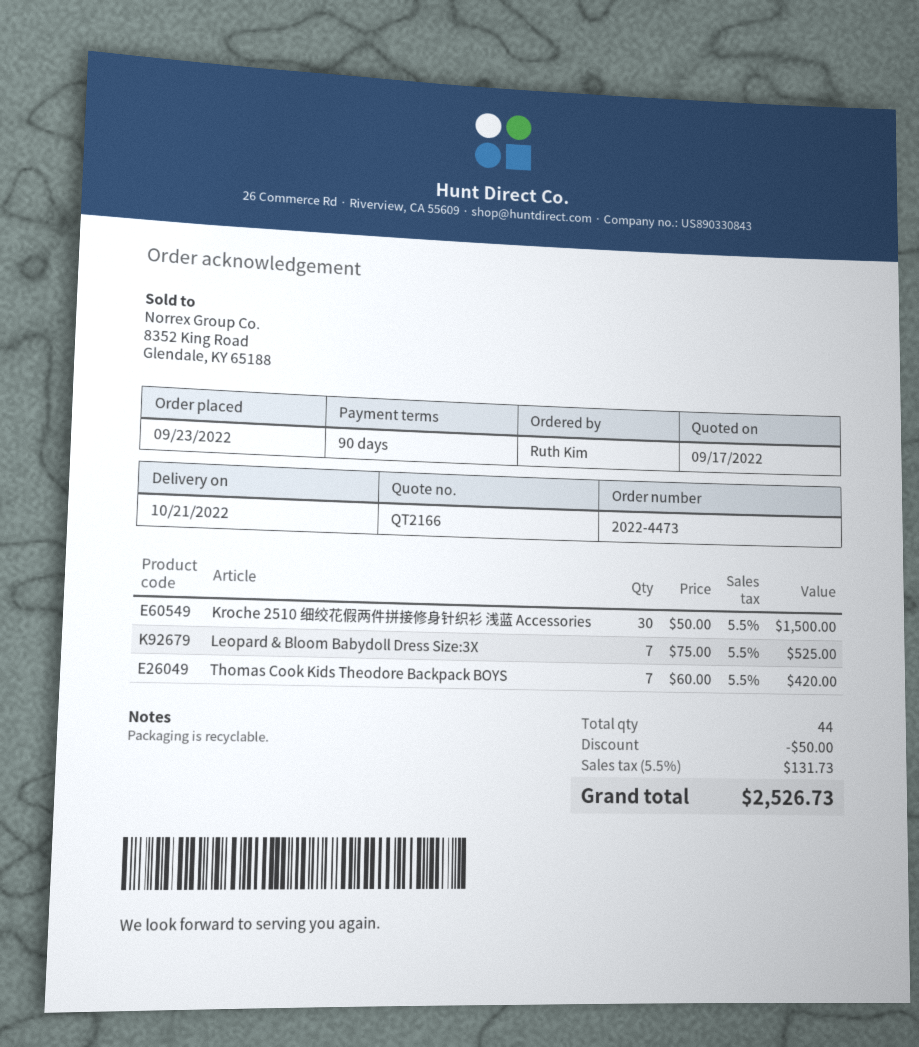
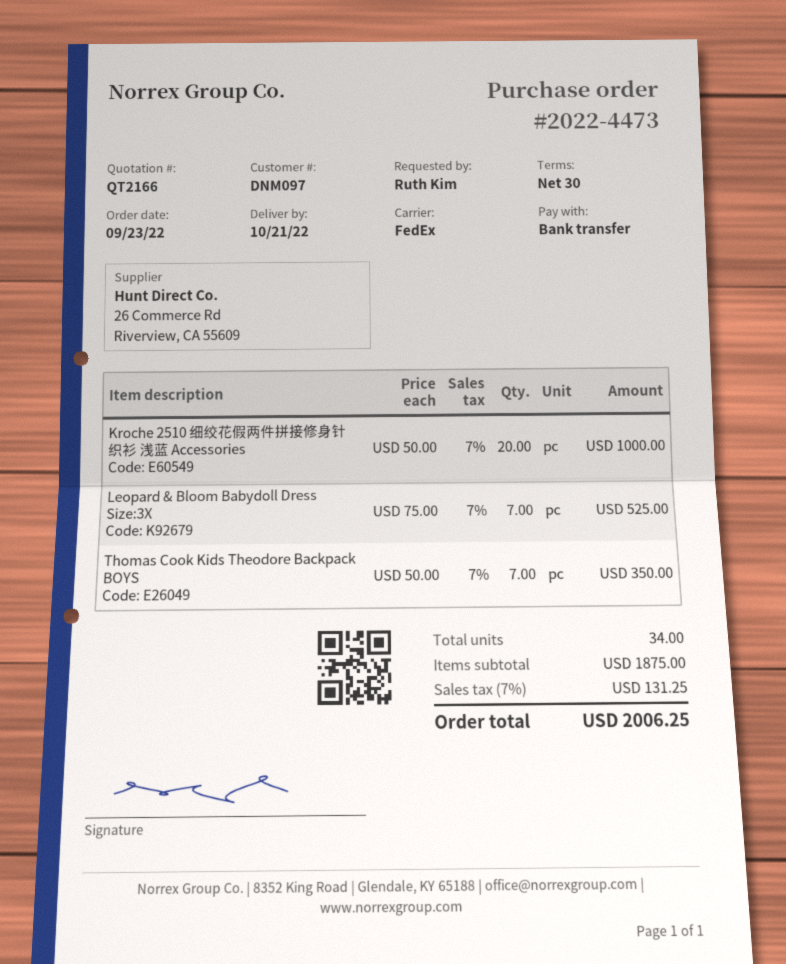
payment terms: 90 days -> 30 days
Kroche 2510 细绞花假两件拼接修身针织衫 浅蓝 Accessories: 30 x 50.00 = 1500.00 -> 20 x 50.00 = 1000.00
Thomas Cook Kids Theodore Backpack BOYS: 7 x 60.00 = 420.00 -> 7 x 50.00 = 350.00
total quantity: 44 -> 34
discount: 50.00 -> none
tax: 5.5% = 131.73 -> 7% = 131.25
total: 2526.73 -> 2006.25

